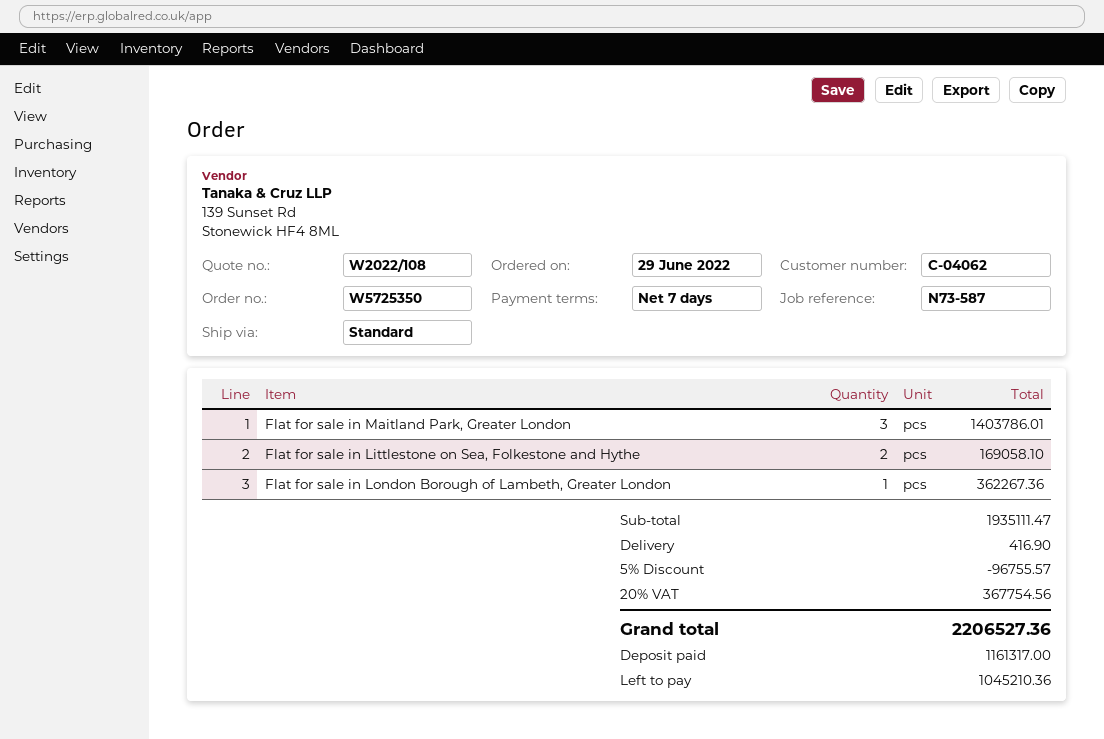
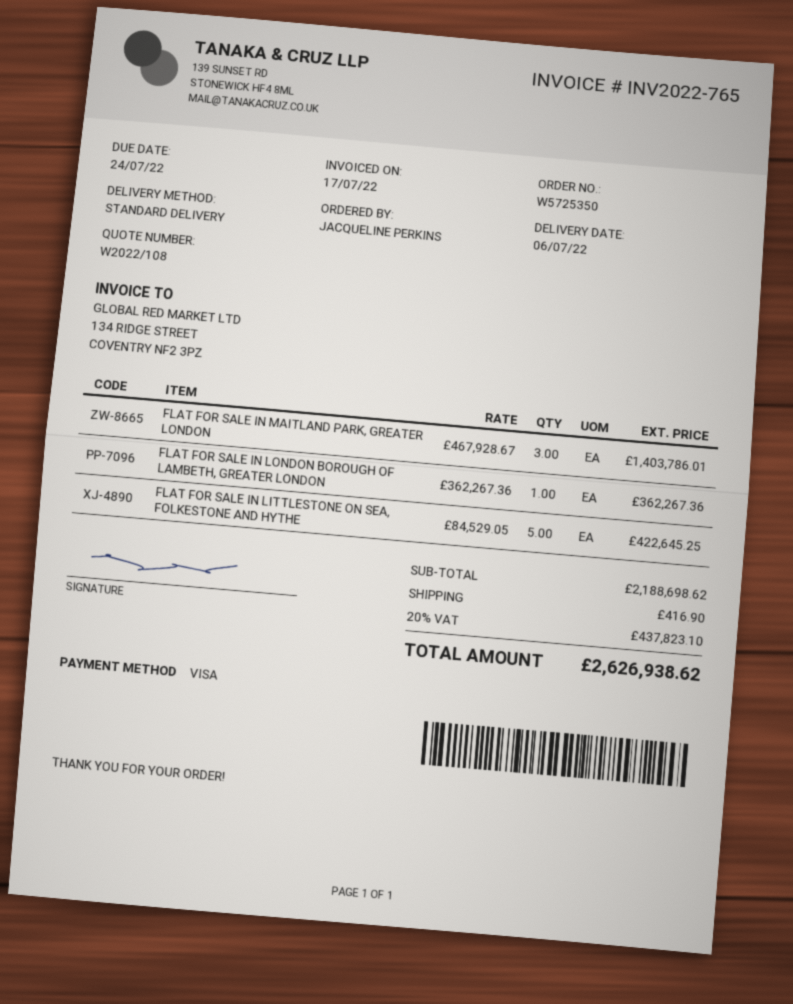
Flat for sale in Littlestone on Sea, Folkestone and Hythe: 2 for 169058.10 -> 5 for 422645.25
subtotal: 1935111.47 -> 2188698.62
discount: 5% = 96755.57 -> none
tax: 20% = 367754.56 -> 20% = 437823.10
total: 2206527.36 -> 2626938.62

